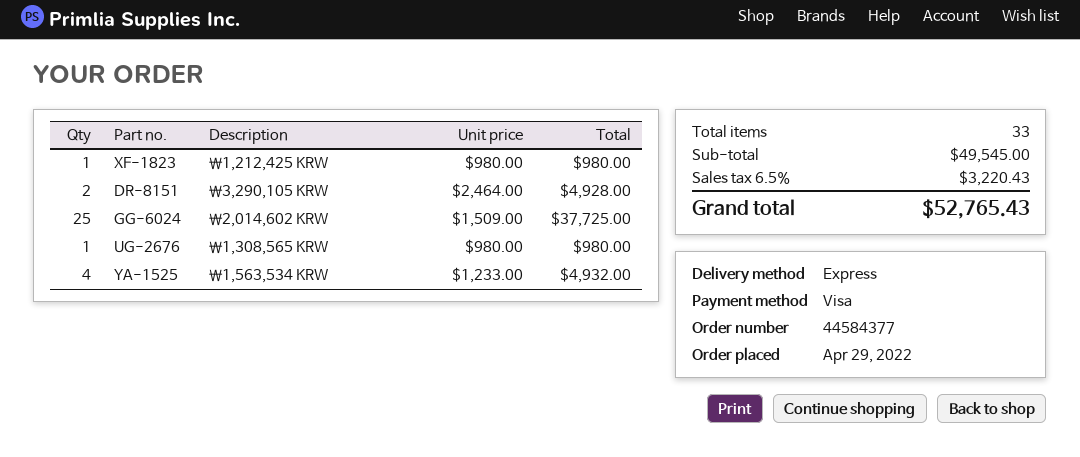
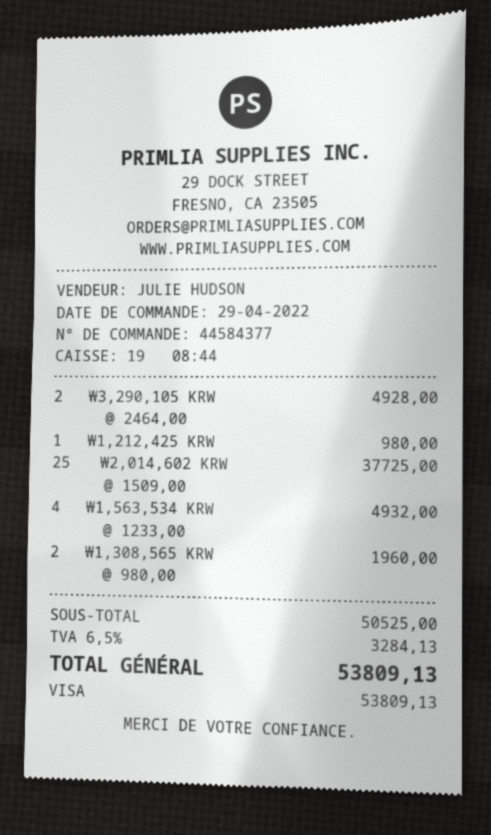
₩1,308,565 KRW: 1 x 980.00 = 980.00 -> 2 x 980.00 = 1960.00
subtotal: 49545.00 -> 50525.00
tax: 6.5% = 3220.43 -> 6.5% = 3284.13
total: 52765.43 -> 53809.13

